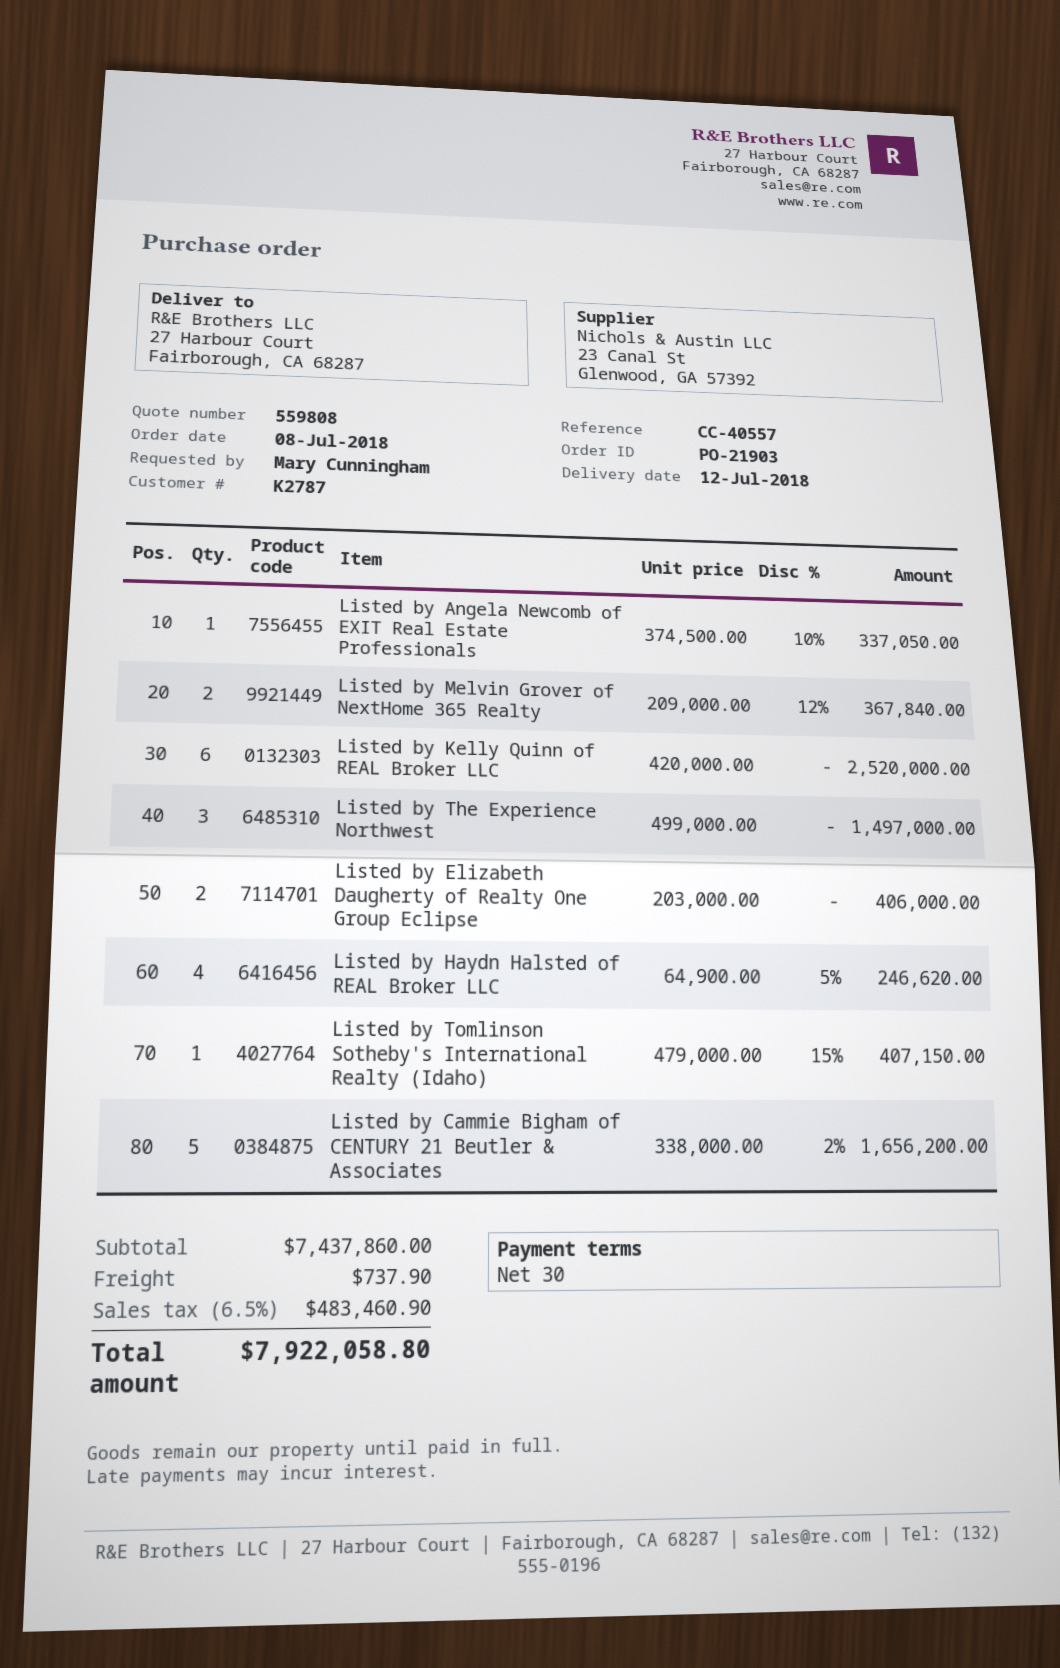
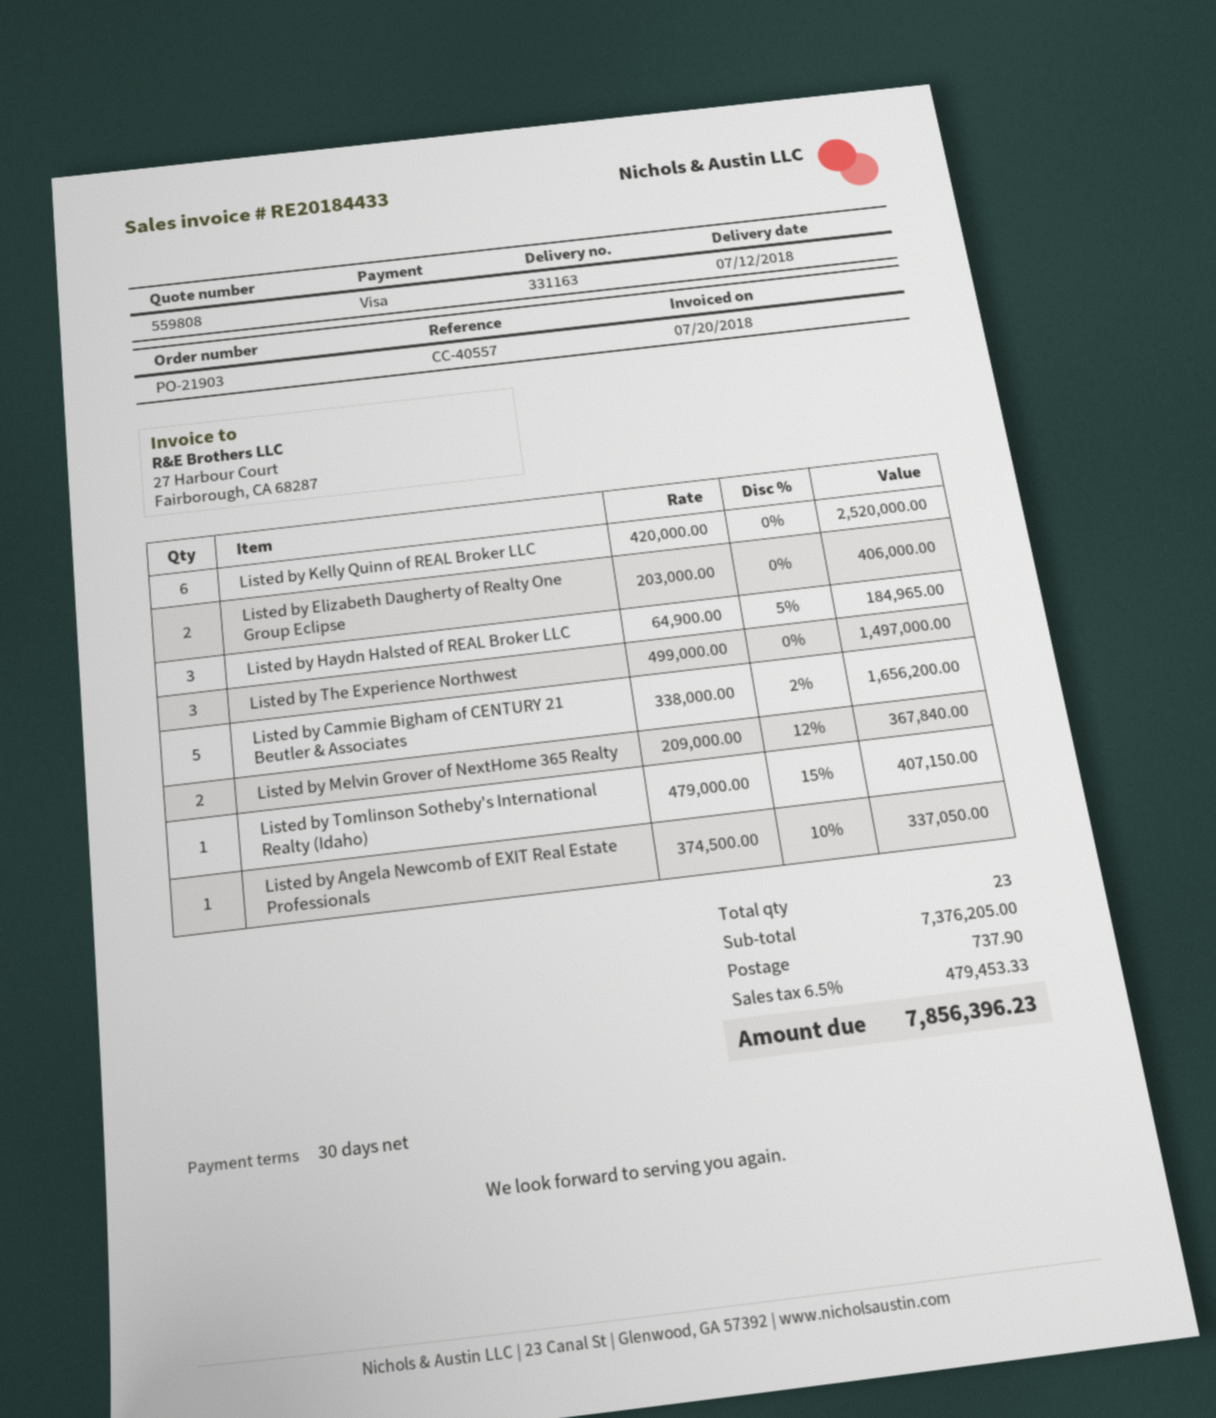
Listed by Haydn Halsted of REAL Broker LLC: 4 x 64900.00 - 5% = 246620.00 -> 3 x 64900.00 - 5% = 184965.00
subtotal: 7437860.00 -> 7376205.00
tax: 6.5% = 483460.90 -> 6.5% = 479453.33
total: 7922058.80 -> 7856396.23

